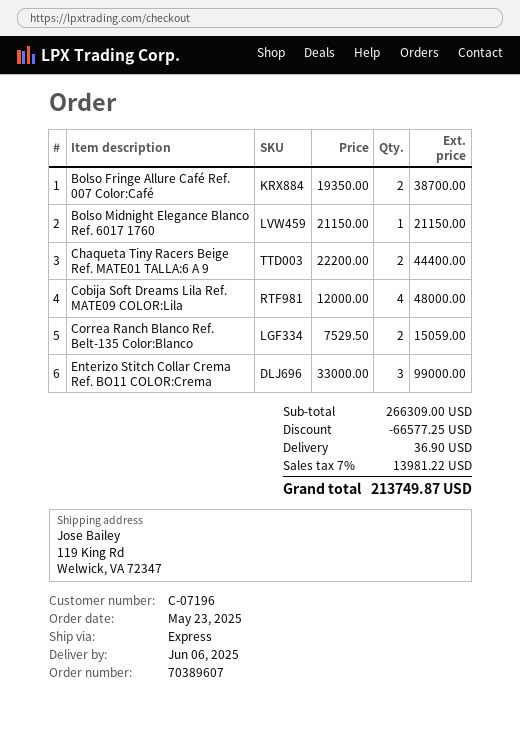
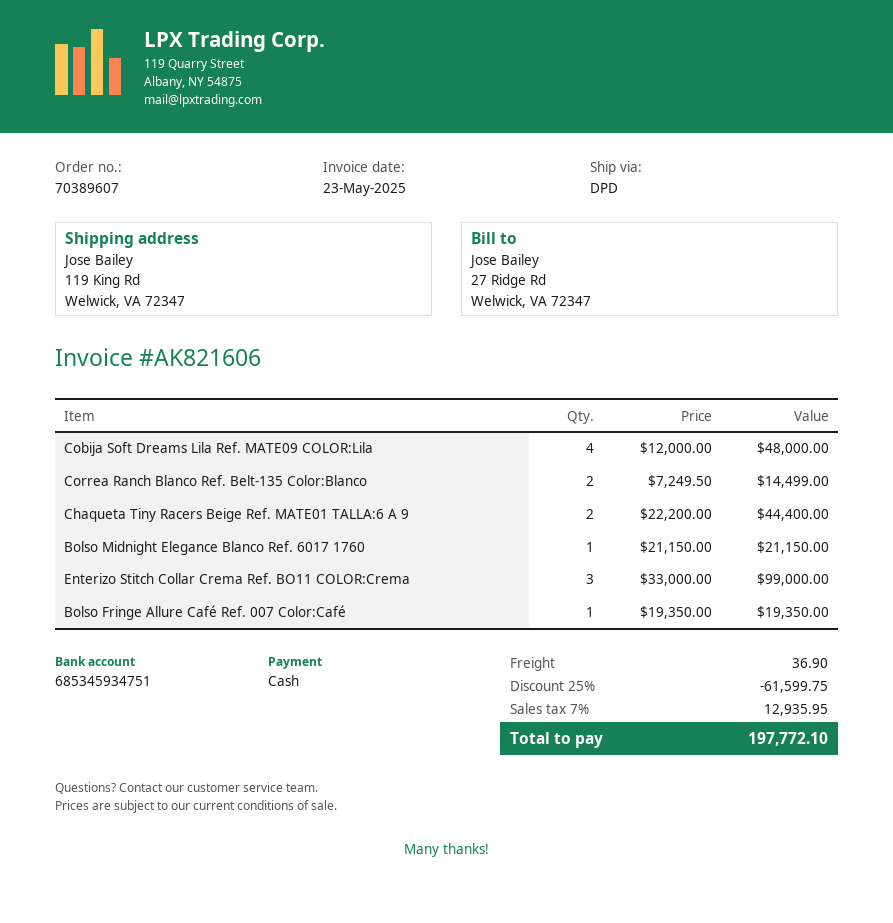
shipping method: express -> DPD
Bolso Fringe Allure Café Ref. 007 Color:Café: 2 x 19350.00 = 38700.00 -> 1 x 19350.00 = 19350.00
Correa Ranch Blanco Ref. Belt-135 Color:Blanco: 2 x 7529.50 = 15059.00 -> 2 x 7249.50 = 14499.00
discount: 66577.25 -> 61599.75
tax: 7% = 13981.22 -> 7% = 12935.95
total: 213749.87 -> 197772.10

